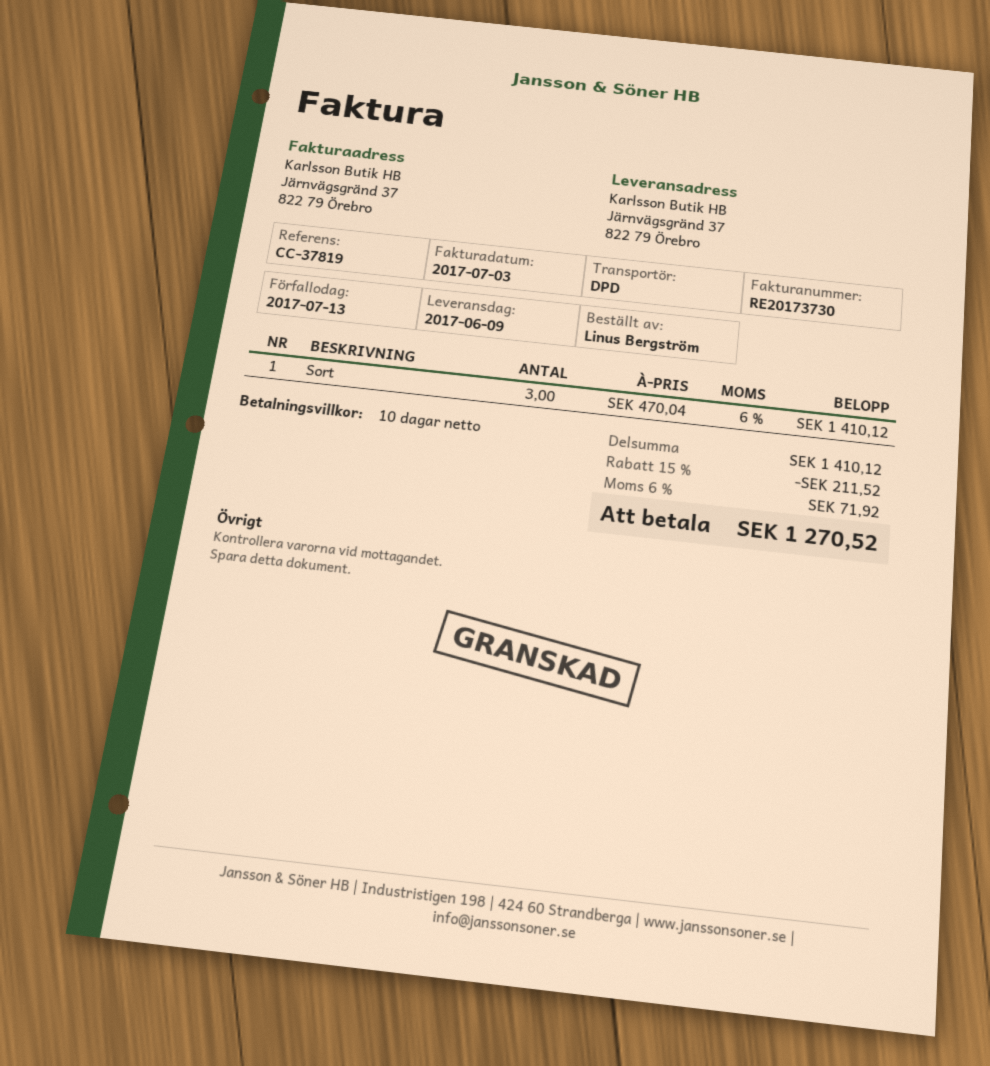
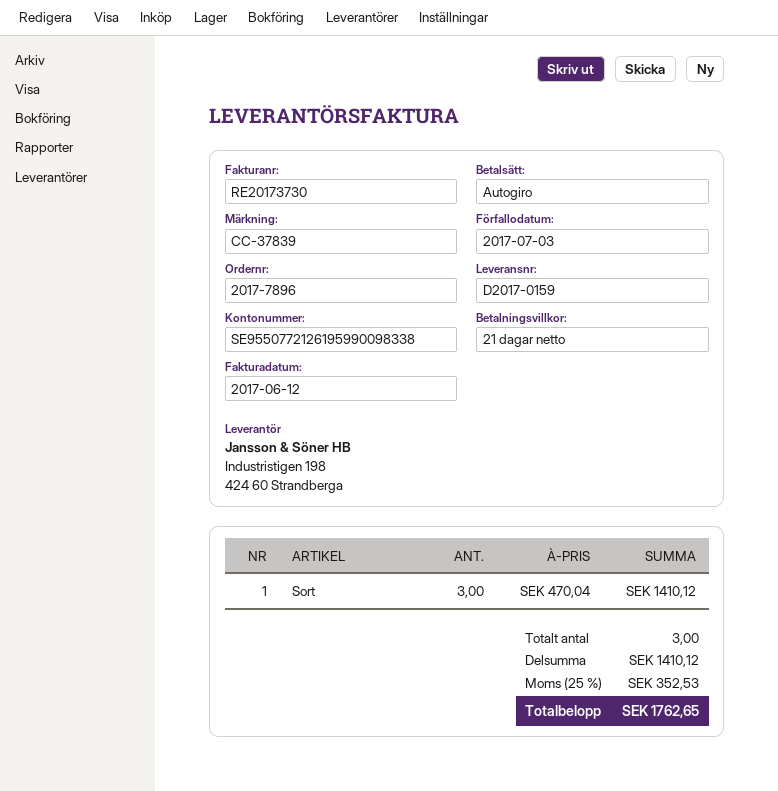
invoice date: 2017-07-03 -> 2017-06-12
payment terms: 10 days -> 21 days
due date: 2017-07-13 -> 2017-07-03
reference: CC-37819 -> CC-37839
discount: 15% = 211.52 -> none
tax: 6% = 71.92 -> 25% = 352.53
total: 1270.52 -> 1762.65

